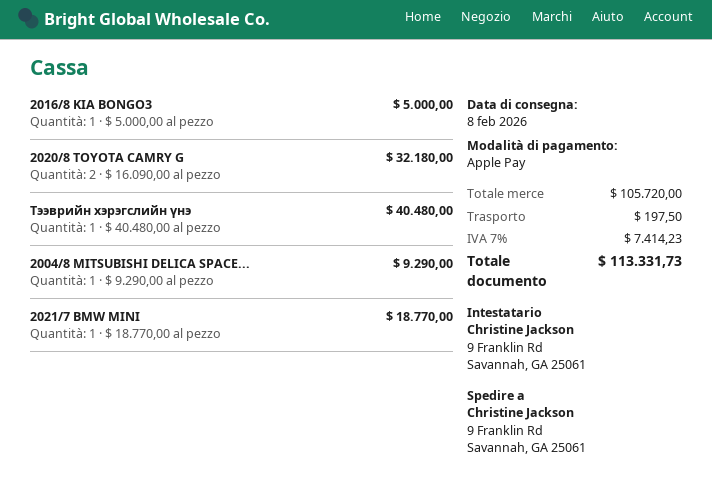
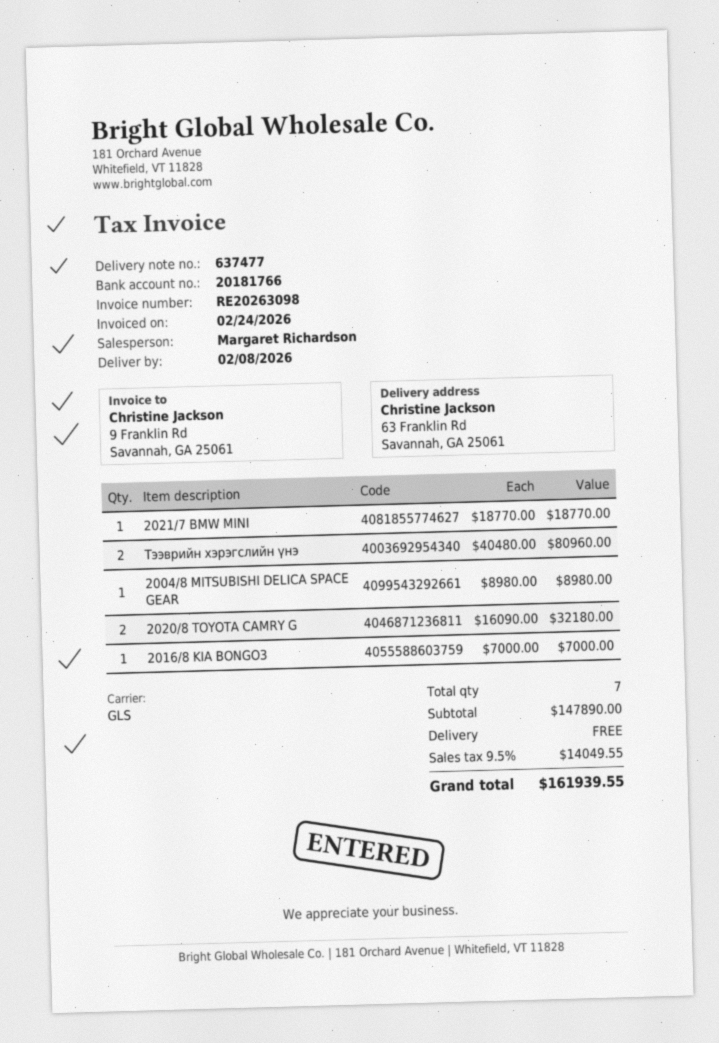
ship to: 9 Franklin Rd, Savannah, GA 25061 -> 63 Franklin Rd, Savannah, GA 25061
2016/8 KIA BONGO3: 1 x 5000.00 = 5000.00 -> 1 x 7000.00 = 7000.00
Тээврийн хэрэгслийн үнэ: 1 x 40480.00 = 40480.00 -> 2 x 40480.00 = 80960.00
2004/8 MITSUBISHI DELICA SPACE...: 1 x 9290.00 = 9290.00 -> 1 x 8980.00 = 8980.00
subtotal: 105720.00 -> 147890.00
shipping: 197.50 -> 0.00
tax: 7% = 7414.23 -> 9.5% = 14049.55
total: 113331.73 -> 161939.55

